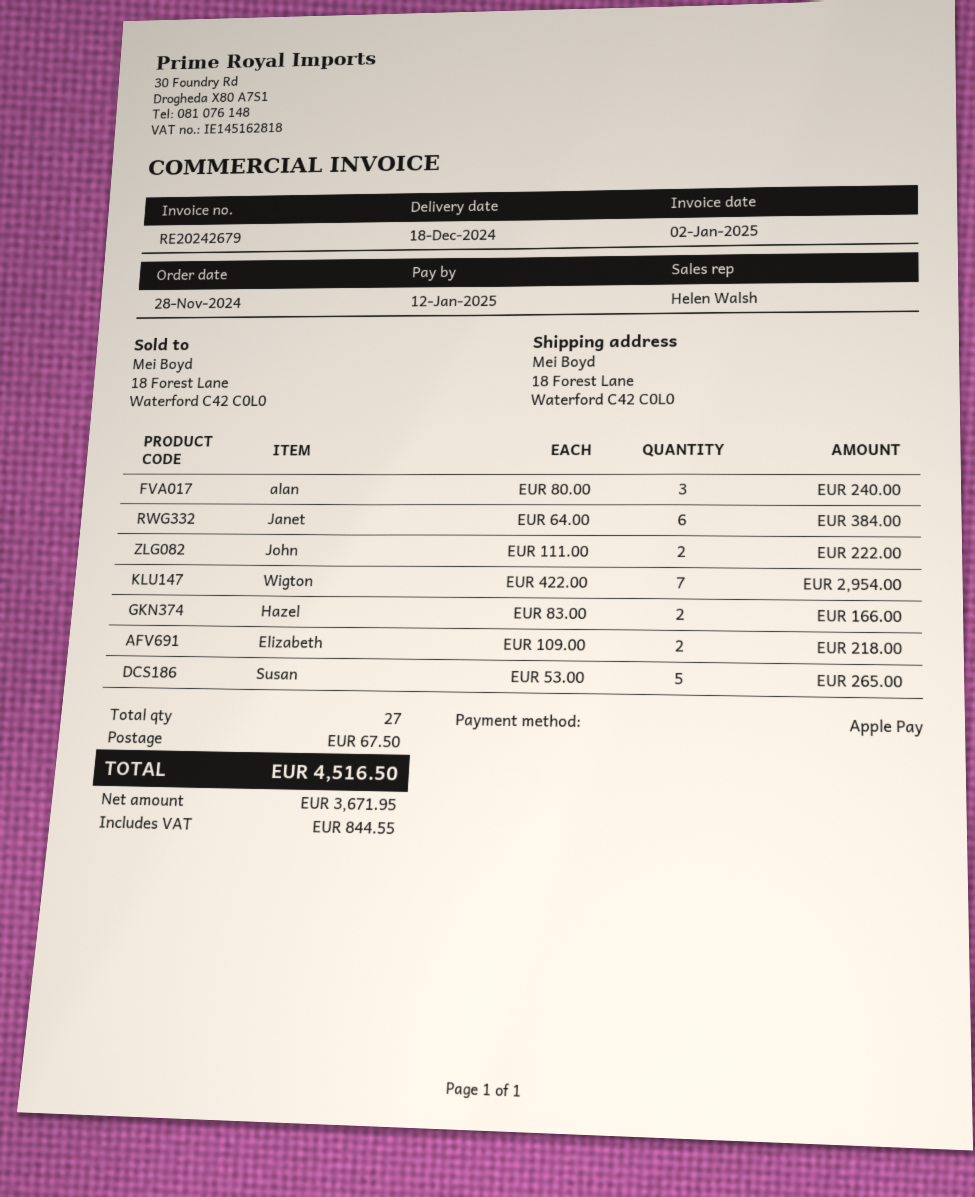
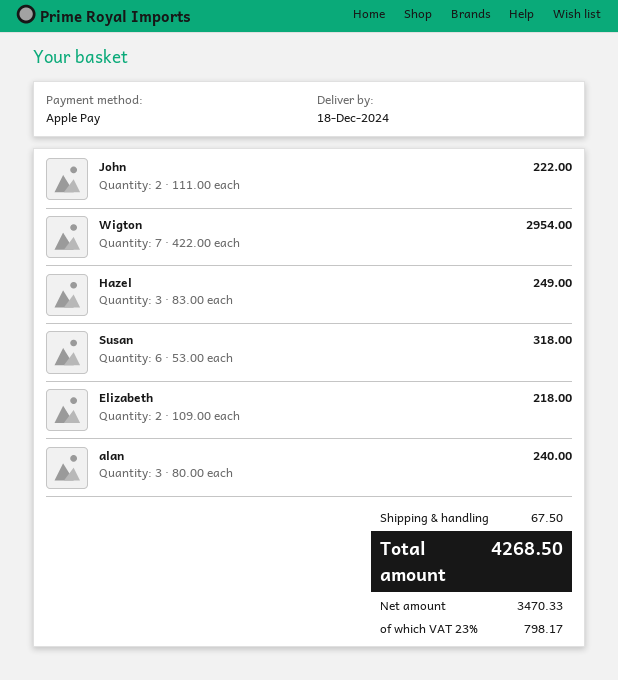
Janet: 6 x 64.00 = 384.00 -> none
Hazel: 2 x 83.00 = 166.00 -> 3 x 83.00 = 249.00
Susan: 5 x 53.00 = 265.00 -> 6 x 53.00 = 318.00
net: 3671.95 -> 3470.33
tax: 844.55 -> 798.17
total: 4516.50 -> 4268.50

